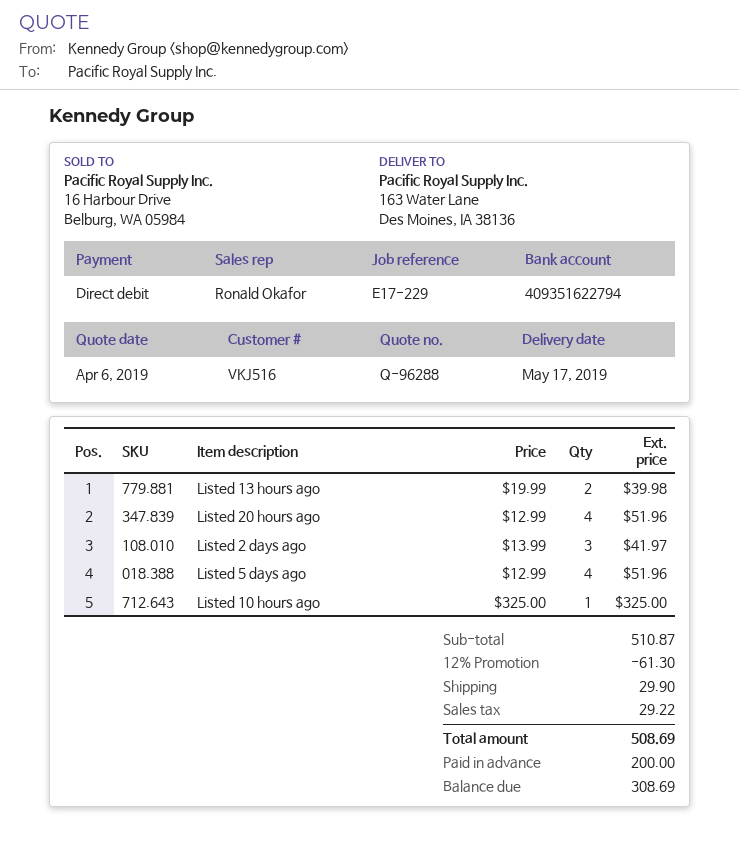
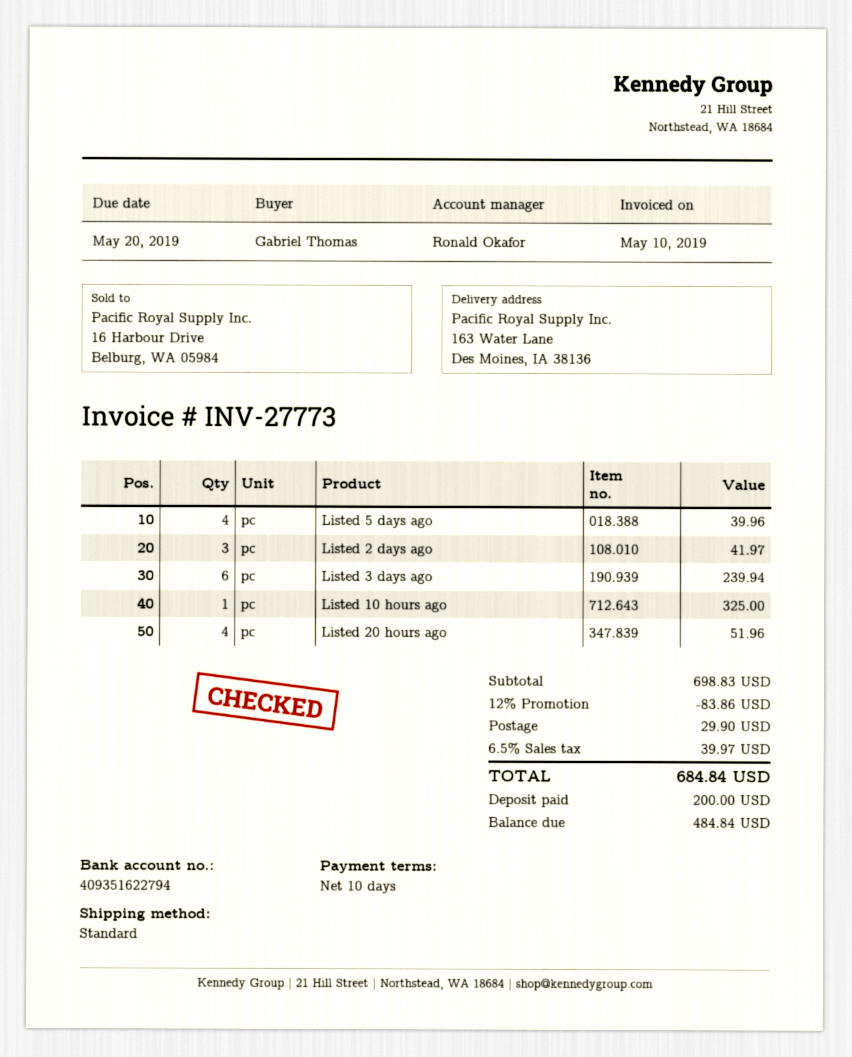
Listed 13 hours ago: 2 for 39.98 -> none
Listed 5 days ago: 4 for 51.96 -> 4 for 39.96
Listed 3 days ago: none -> 6 for 239.94
subtotal: 510.87 -> 698.83
discount: 12% = 61.30 -> 12% = 83.86
tax: 29.22 -> 39.97
total: 508.69 -> 684.84
balance: 308.69 -> 484.84

